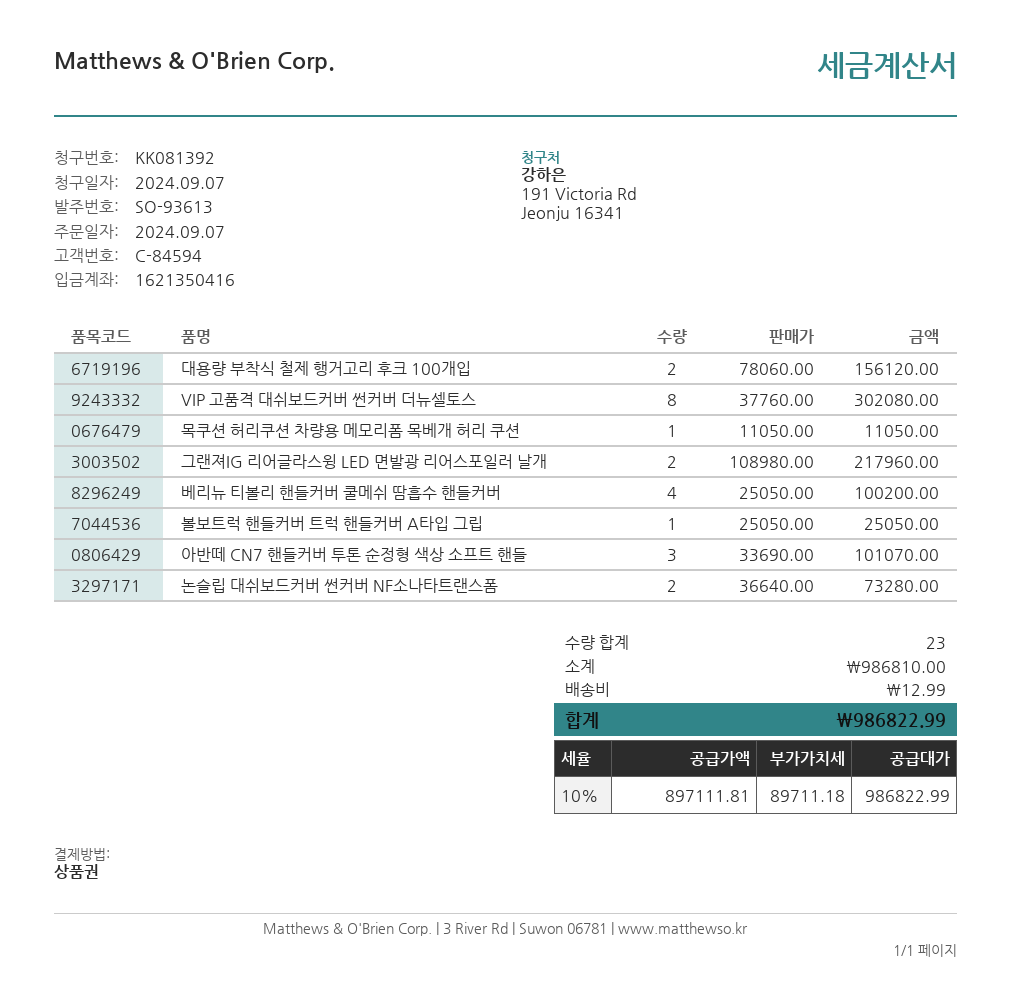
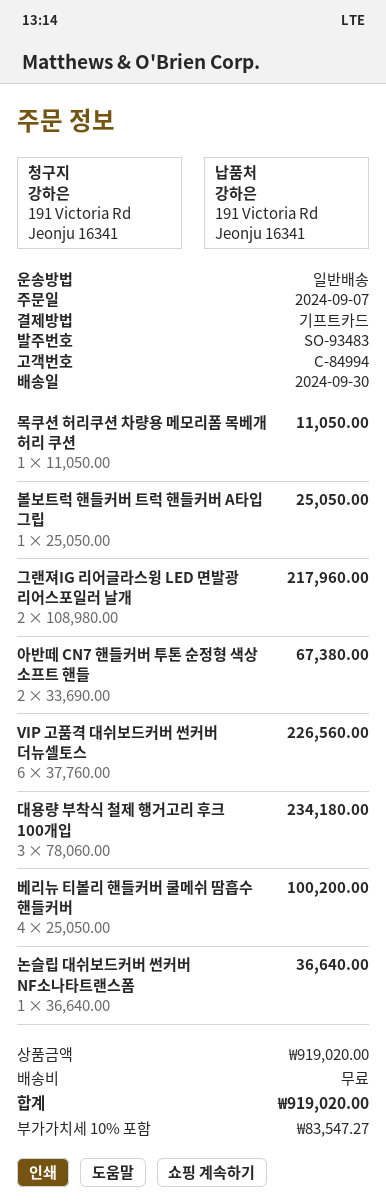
order number: SO-93613 -> SO-93483
customer number: C-84594 -> C-84994
대용량 부착식 철제 행거고리 후크 100개입: 2 x 78060.00 = 156120.00 -> 3 x 78060.00 = 234180.00
VIP 고품격 대쉬보드커버 썬커버 더뉴셀토스: 8 x 37760.00 = 302080.00 -> 6 x 37760.00 = 226560.00
아반떼 CN7 핸들커버 투톤 순정형 색상 소프트 핸들: 3 x 33690.00 = 101070.00 -> 2 x 33690.00 = 67380.00
논슬립 대쉬보드커버 썬커버 NF소나타트랜스폼: 2 x 36640.00 = 73280.00 -> 1 x 36640.00 = 36640.00
subtotal: 986810.00 -> 919020.00
shipping: 12.99 -> 0.00
tax: 10% = 89711.18 -> 10% = 83547.27
total: 986822.99 -> 919020.00

